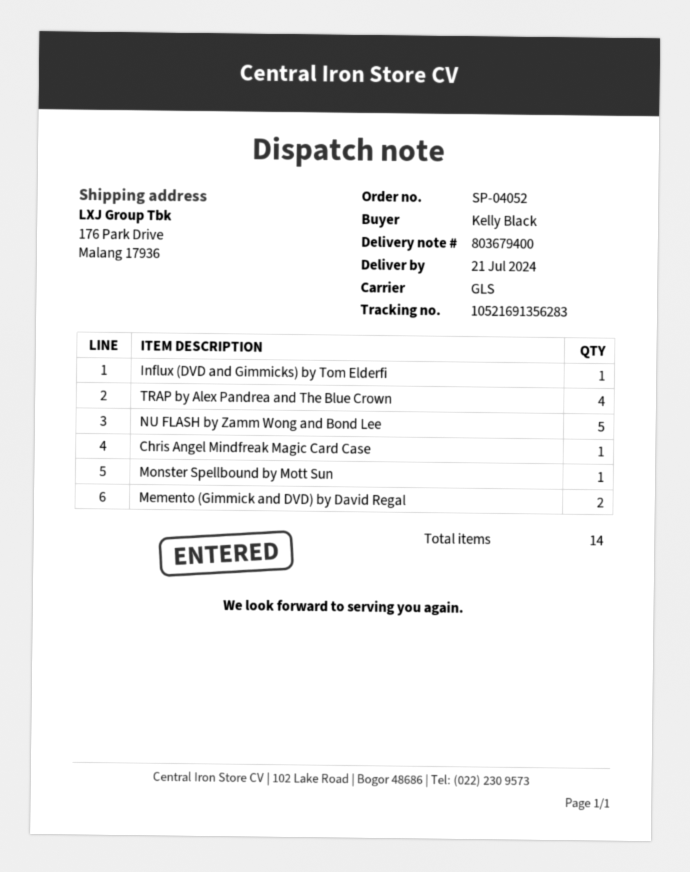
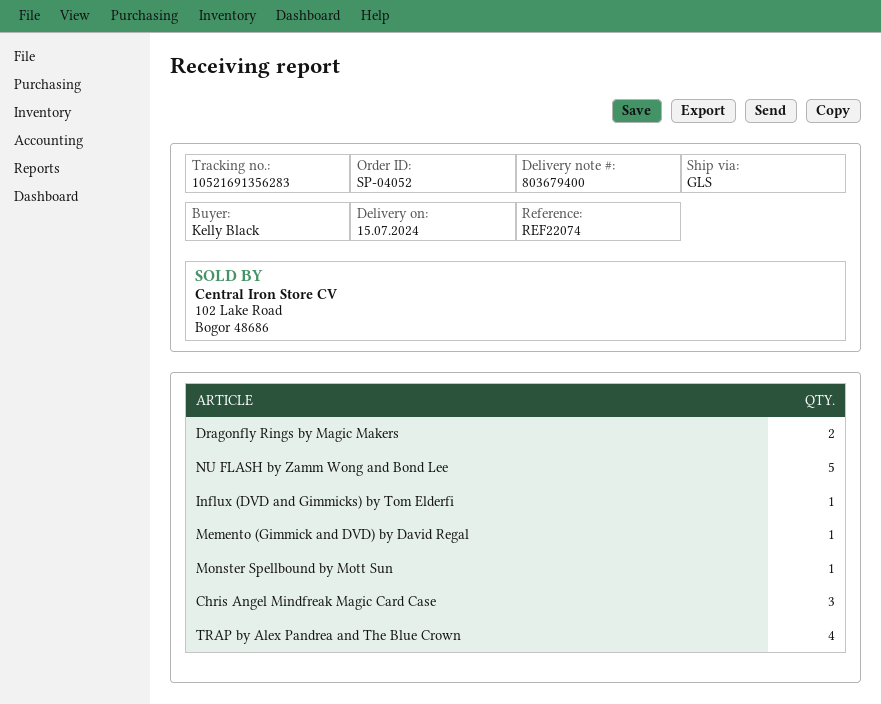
delivery date: 2024-07-21 -> 2024-07-15
Chris Angel Mindfreak Magic Card Case: 1 -> 3
Memento (Gimmick and DVD) by David Regal: 2 -> 1
Dragonfly Rings by Magic Makers: none -> 2

